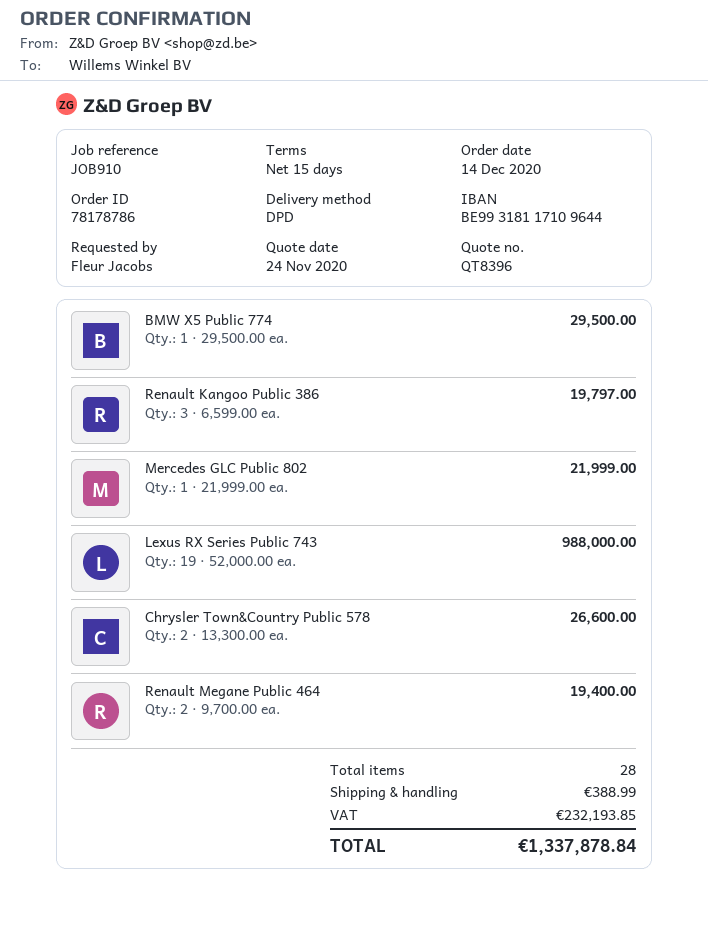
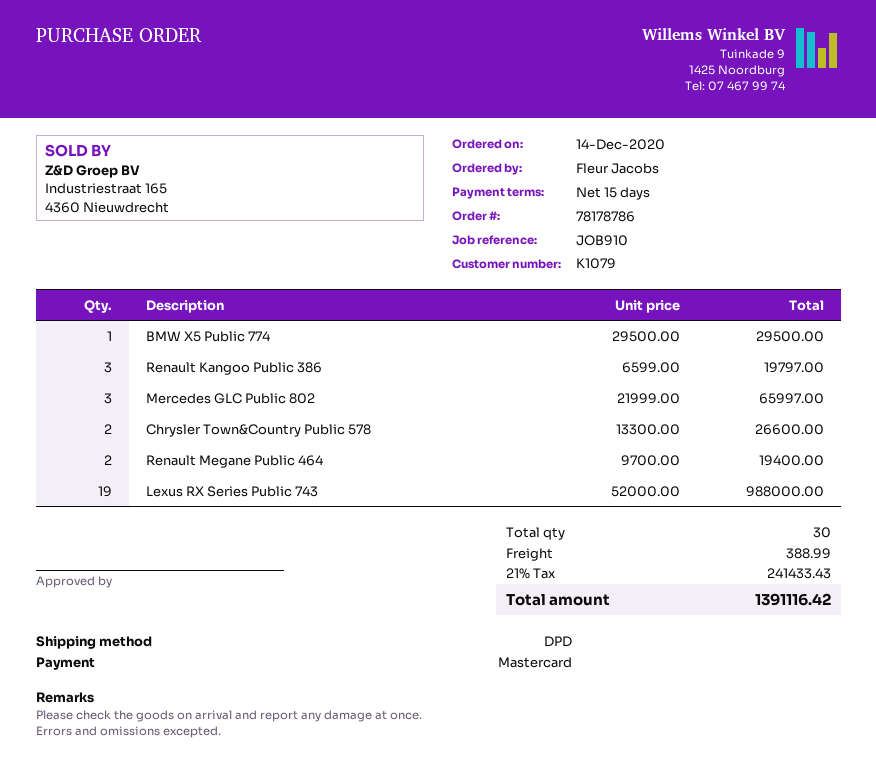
Mercedes GLC Public 802: 1 x 21999.00 = 21999.00 -> 3 x 21999.00 = 65997.00
total quantity: 28 -> 30
tax: 232193.85 -> 241433.43
total: 1337878.84 -> 1391116.42

